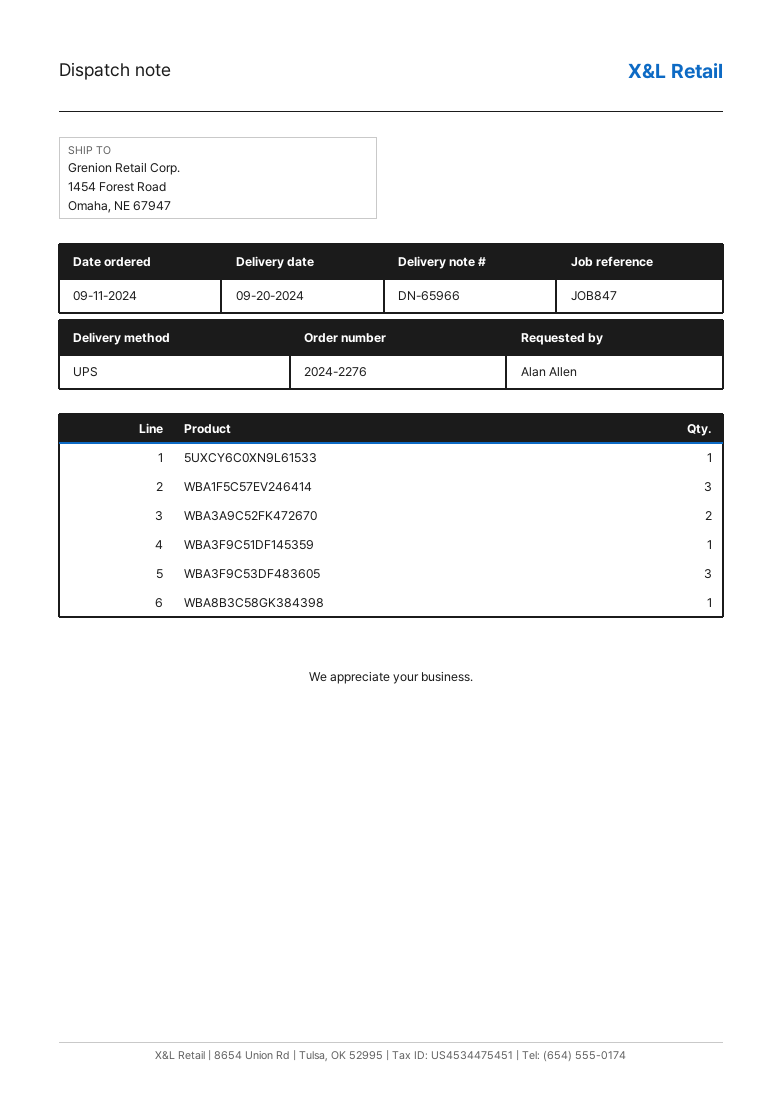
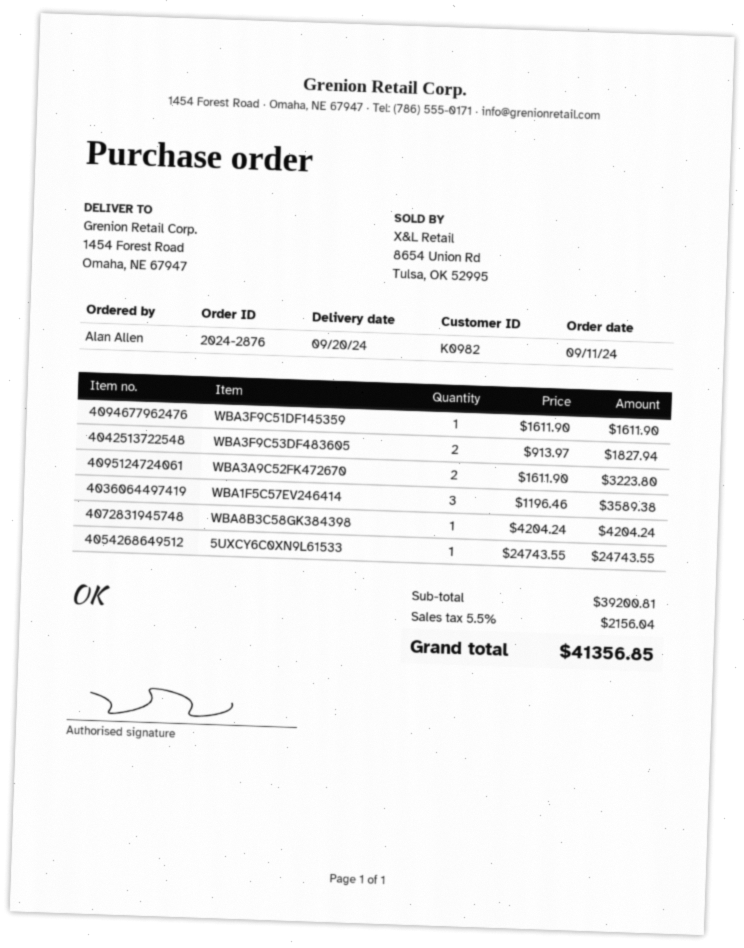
order number: 2024-2276 -> 2024-2876
WBA3F9C53DF483605: 3 -> 2

